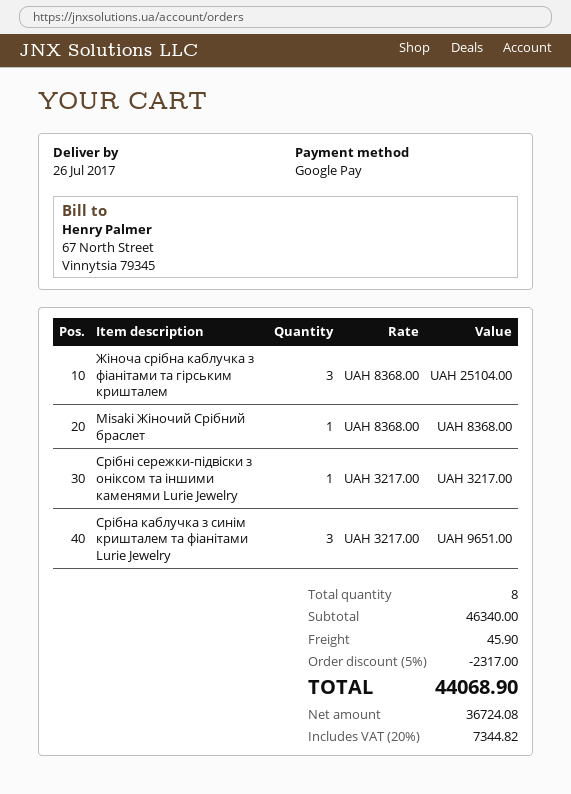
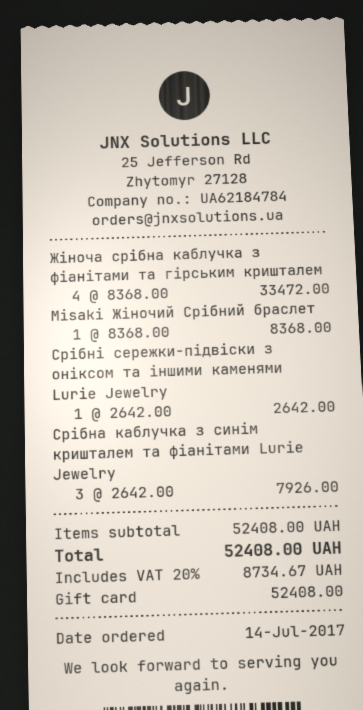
payment method: Google Pay -> gift card
Жіноча срібна каблучка з фіанітами та гірським кришталем: 3 x 8368.00 = 25104.00 -> 4 x 8368.00 = 33472.00
Срібні сережки-підвіски з оніксом та іншими каменями Lurie Jewelry: 1 x 3217.00 = 3217.00 -> 1 x 2642.00 = 2642.00
Срібна каблучка з синім кришталем та фіанітами Lurie Jewelry: 3 x 3217.00 = 9651.00 -> 3 x 2642.00 = 7926.00
subtotal: 46340.00 -> 52408.00
discount: 5% = 2317.00 -> none
shipping: 45.90 -> none
tax: 20% = 7344.82 -> 20% = 8734.67
total: 44068.90 -> 52408.00

